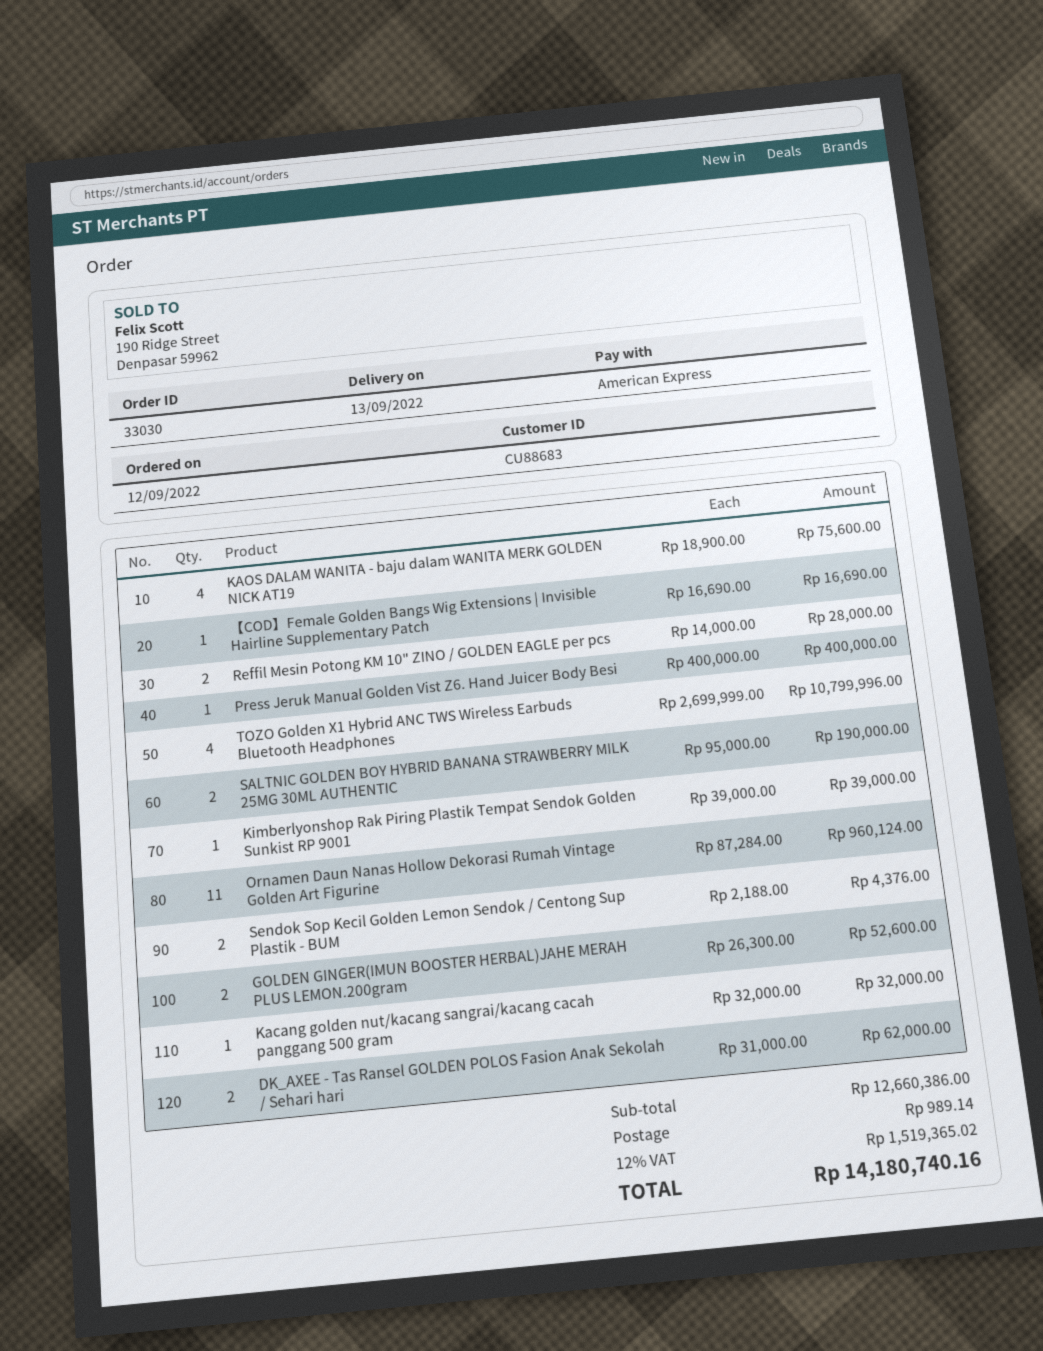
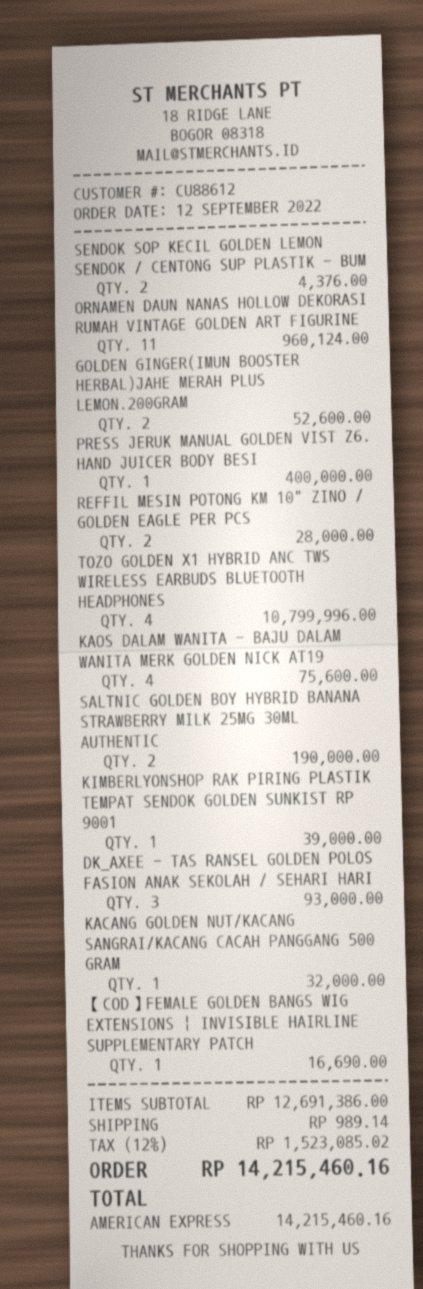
customer number: CU88683 -> CU88612
DK_AXEE - Tas Ransel GOLDEN POLOS Fasion Anak Sekolah / Sehari hari: 2 for 62000.00 -> 3 for 93000.00
subtotal: 12660386.00 -> 12691386.00
tax: 12% = 1519365.02 -> 12% = 1523085.02
total: 14180740.16 -> 14215460.16

